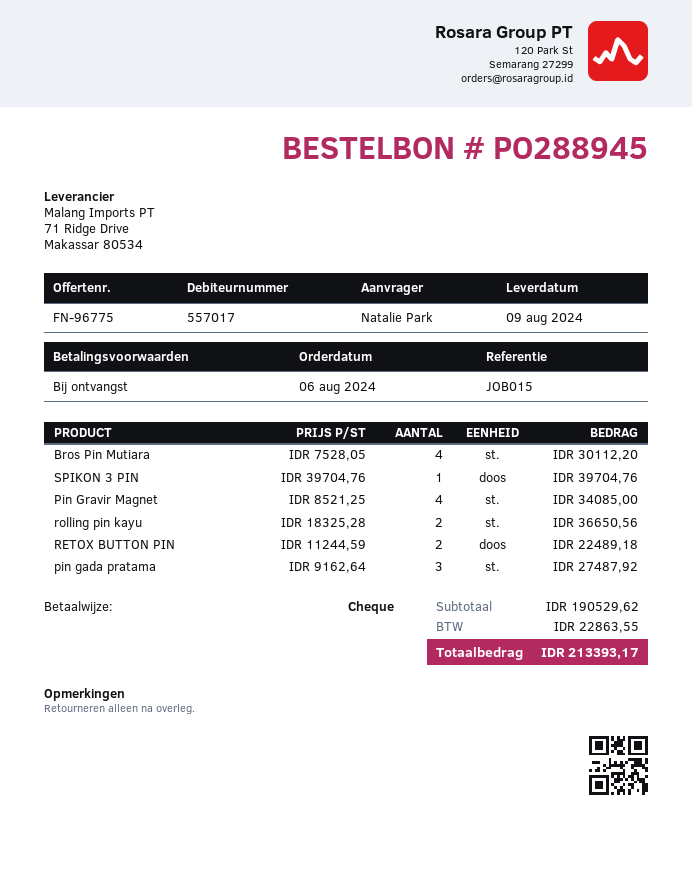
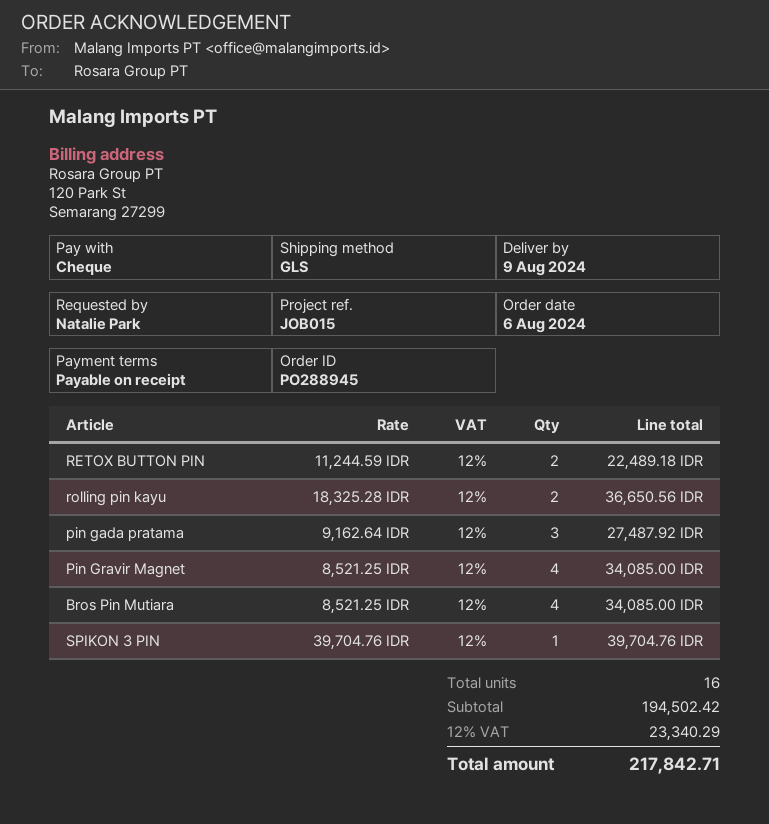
Bros Pin Mutiara: 4 x 7528.05 = 30112.20 -> 4 x 8521.25 = 34085.00
subtotal: 190529.62 -> 194502.42
tax: 22863.55 -> 23340.29
total: 213393.17 -> 217842.71

